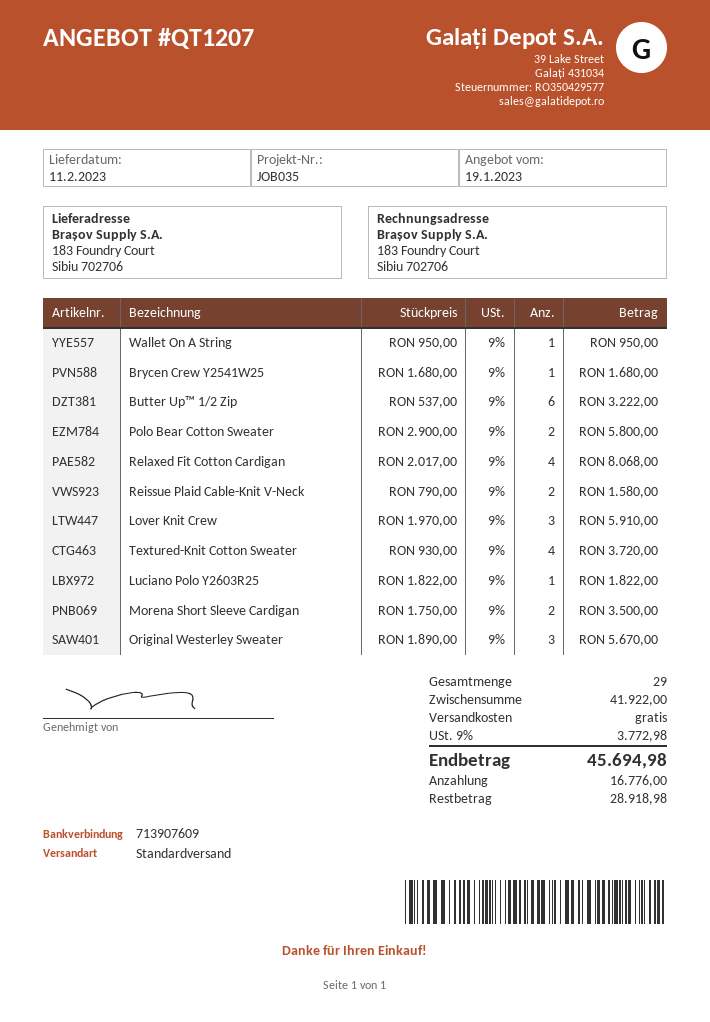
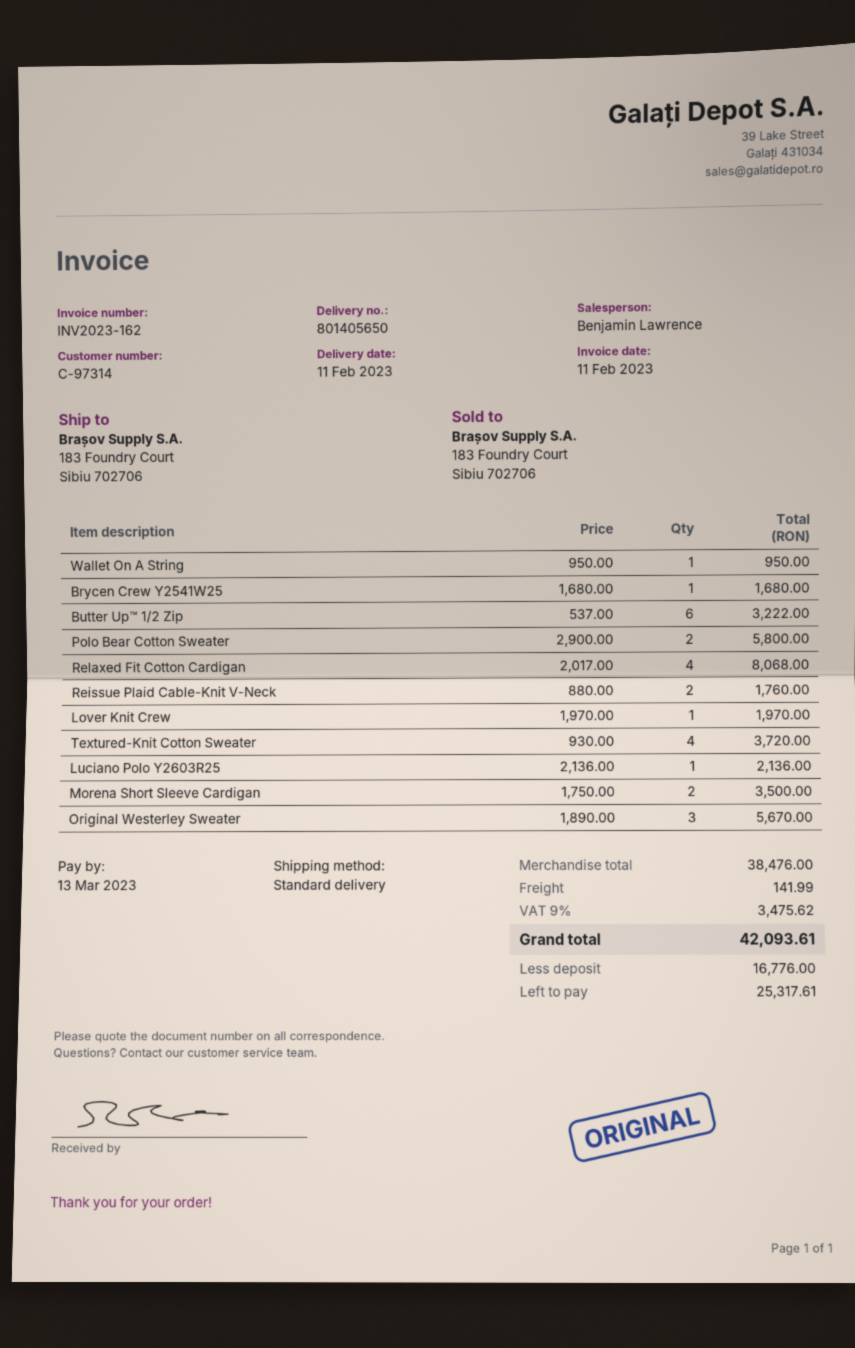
Reissue Plaid Cable-Knit V-Neck: 2 x 790.00 = 1580.00 -> 2 x 880.00 = 1760.00
Lover Knit Crew: 3 x 1970.00 = 5910.00 -> 1 x 1970.00 = 1970.00
Luciano Polo Y2603R25: 1 x 1822.00 = 1822.00 -> 1 x 2136.00 = 2136.00
subtotal: 41922.00 -> 38476.00
shipping: 0.00 -> 141.99
tax: 9% = 3772.98 -> 9% = 3475.62
total: 45694.98 -> 42093.61
balance: 28918.98 -> 25317.61

